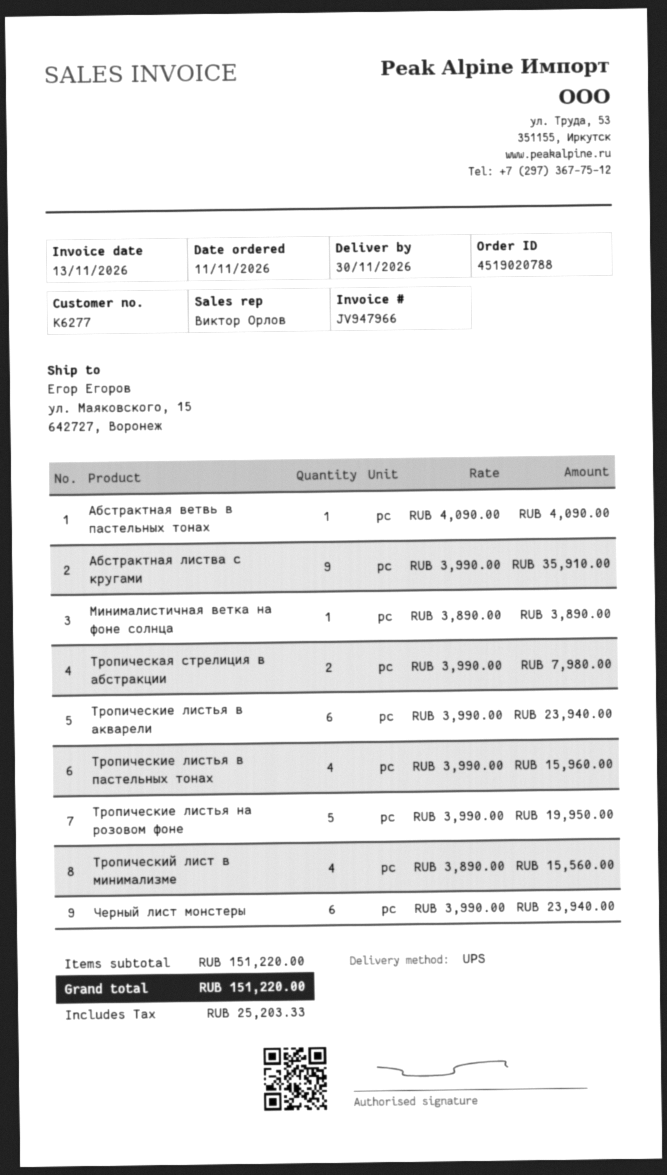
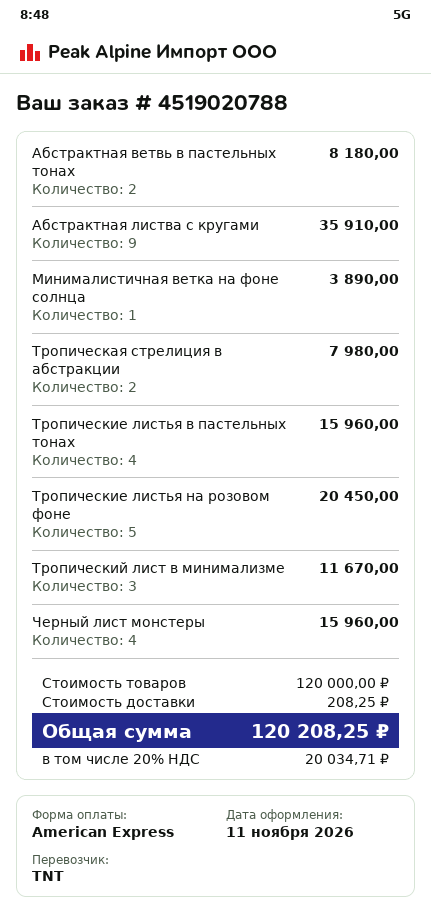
shipping method: UPS -> TNT
Абстрактная ветвь в пастельных тонах: 1 for 4090.00 -> 2 for 8180.00
Тропические листья в акварели: 6 for 23940.00 -> none
Тропические листья на розовом фоне: 5 for 19950.00 -> 5 for 20450.00
Тропический лист в минимализме: 4 for 15560.00 -> 3 for 11670.00
Черный лист монстеры: 6 for 23940.00 -> 4 for 15960.00
subtotal: 151220.00 -> 120000.00
shipping: none -> 208.25
tax: 25203.33 -> 20034.71
total: 151220.00 -> 120208.25

